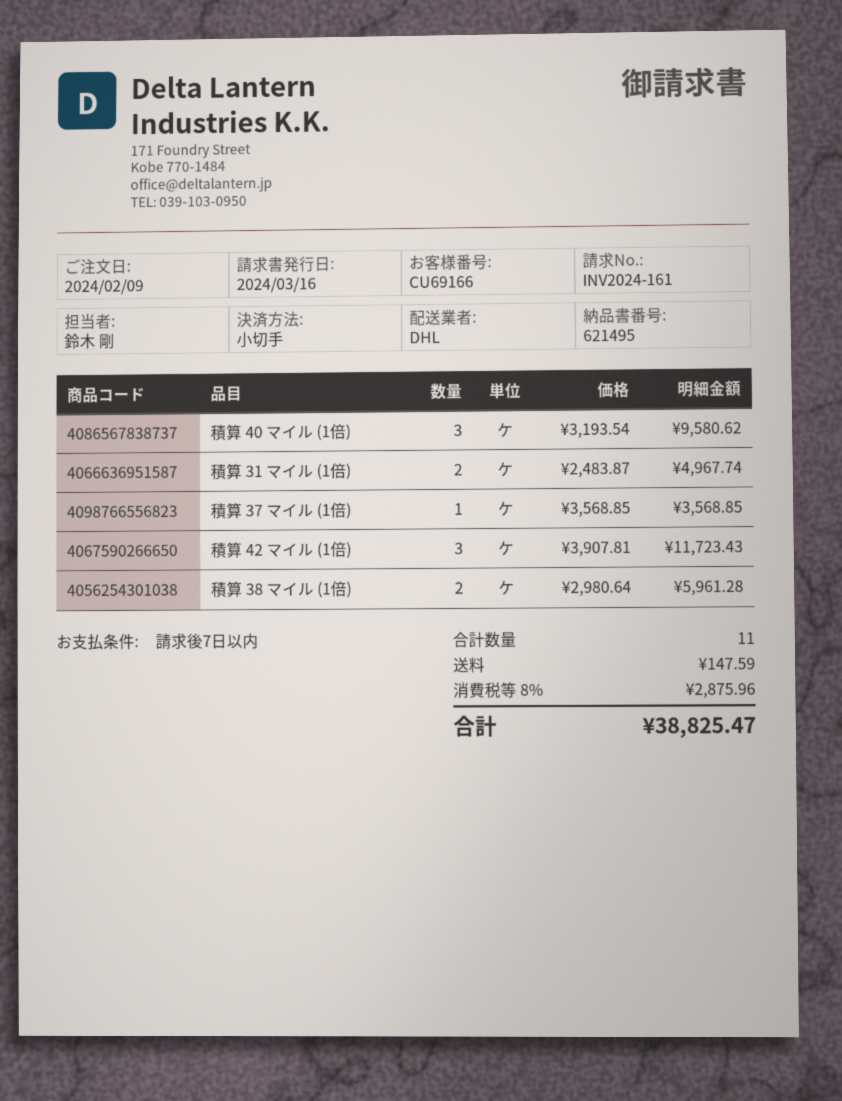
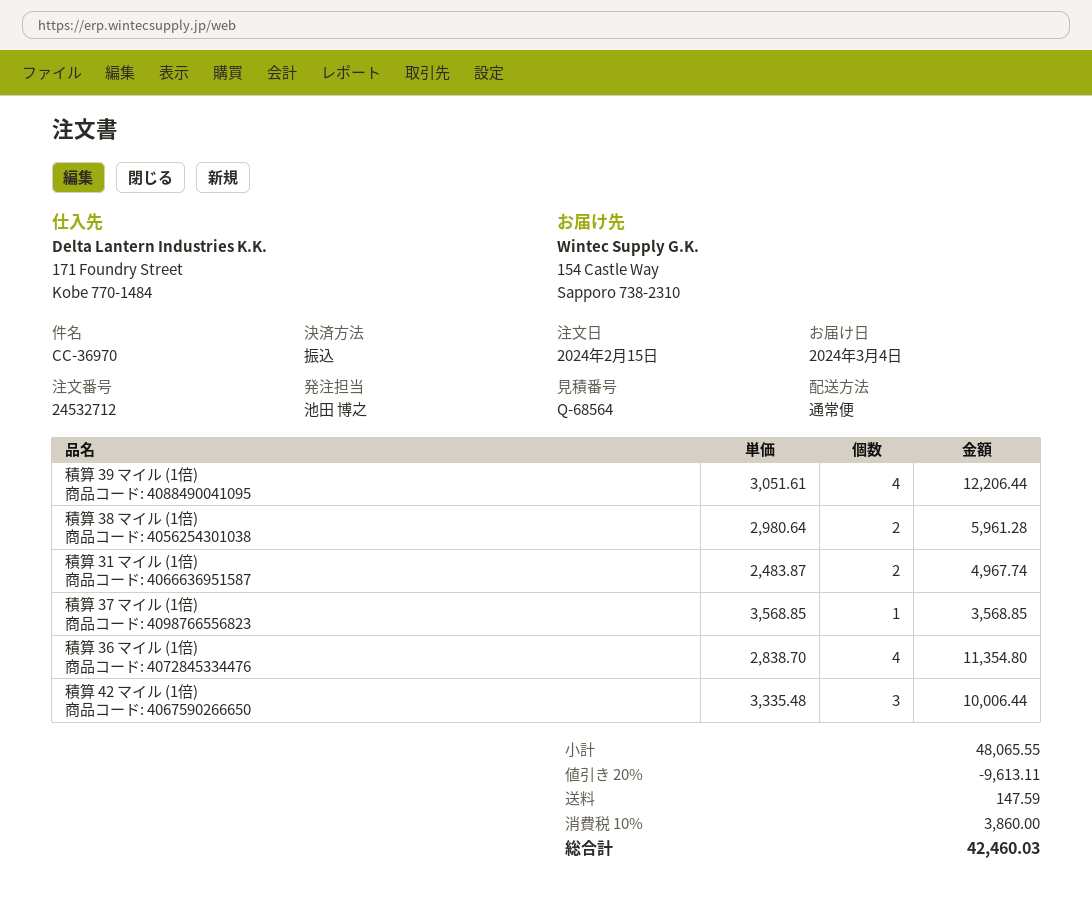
order date: 2024-02-09 -> 2024-02-15
payment method: cheque -> bank transfer
shipping method: DHL -> standard
積算 40 マイル (1倍): 3 x 3193.54 = 9580.62 -> none
積算 42 マイル (1倍): 3 x 3907.81 = 11723.43 -> 3 x 3335.48 = 10006.44
積算 39 マイル (1倍): none -> 4 x 3051.61 = 12206.44
積算 36 マイル (1倍): none -> 4 x 2838.70 = 11354.80
discount: none -> 20% = 9613.11
tax: 8% = 2875.96 -> 10% = 3860.00
total: 38825.47 -> 42460.03

